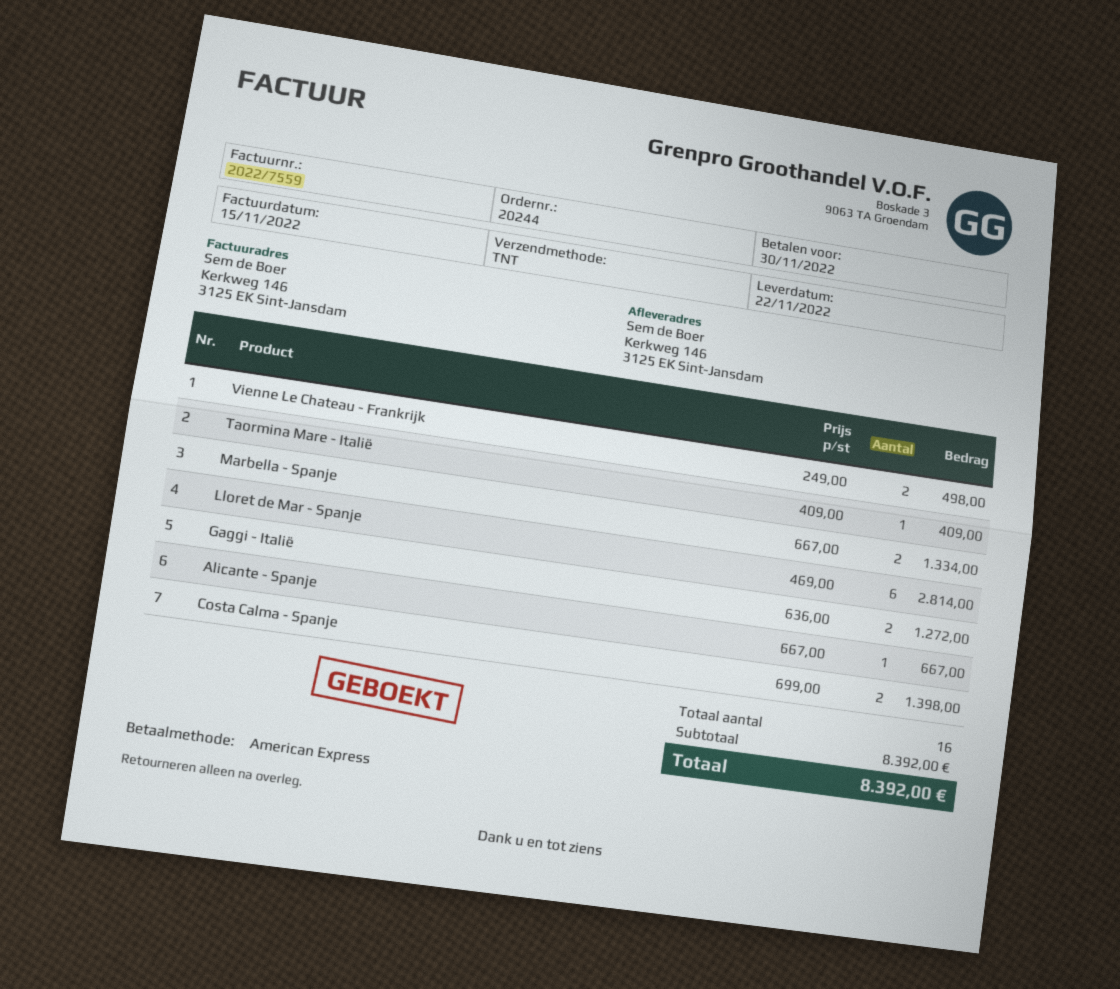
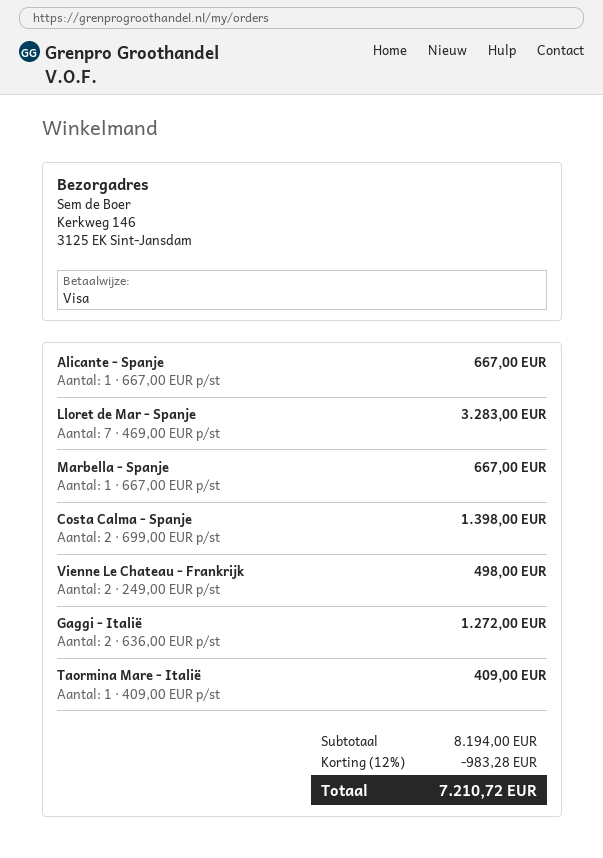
payment method: American Express -> Visa
Marbella - Spanje: 2 x 667.00 = 1334.00 -> 1 x 667.00 = 667.00
Lloret de Mar - Spanje: 6 x 469.00 = 2814.00 -> 7 x 469.00 = 3283.00
subtotal: 8392.00 -> 8194.00
discount: none -> 12% = 983.28
total: 8392.00 -> 7210.72

